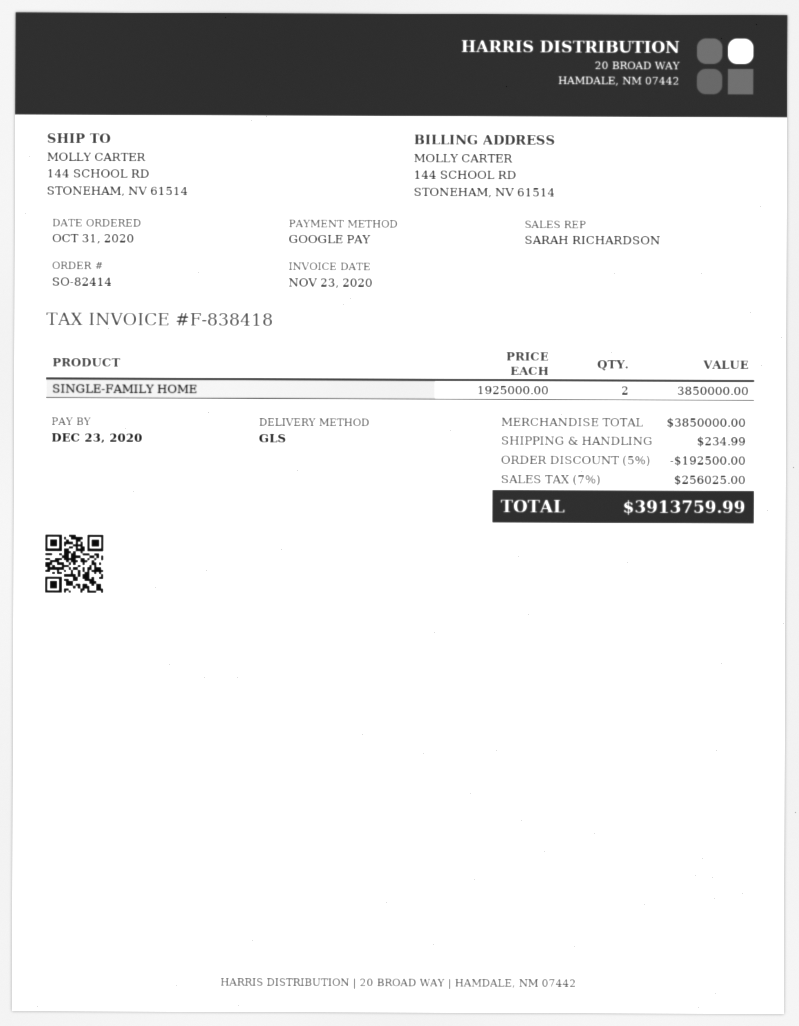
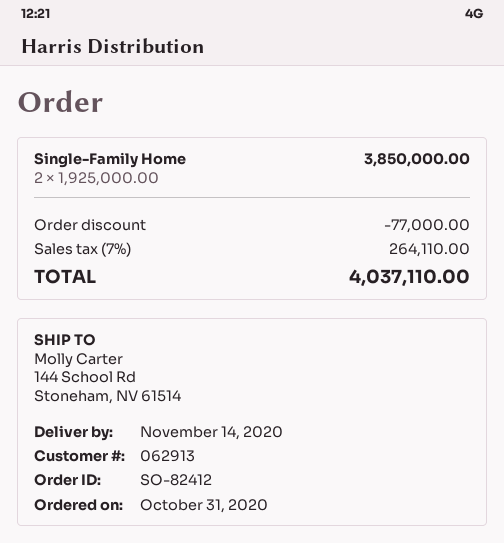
order number: SO-82414 -> SO-82412
discount: 192500.00 -> 77000.00
shipping: 234.99 -> none
tax: 7% = 256025.00 -> 7% = 264110.00
total: 3913759.99 -> 4037110.00

